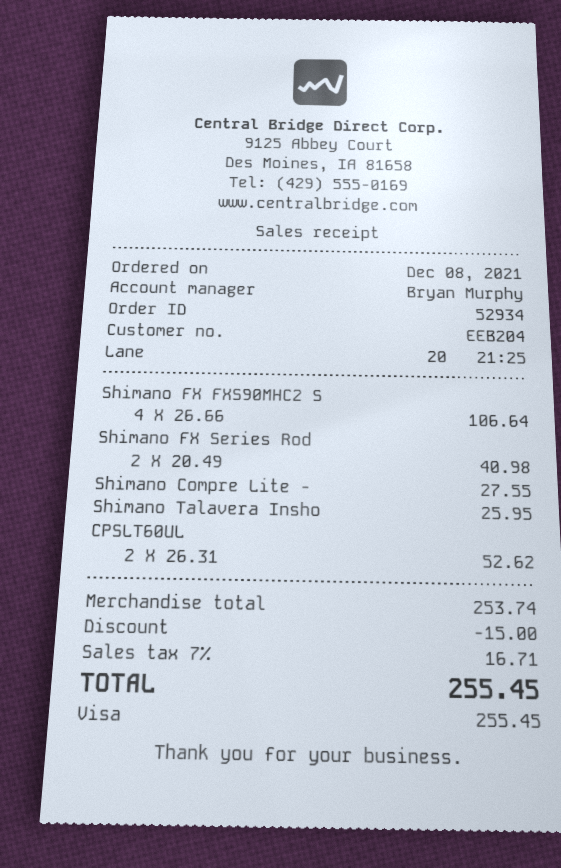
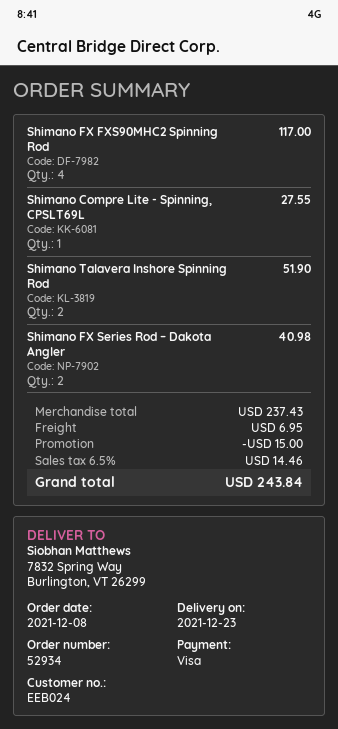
customer number: EEB204 -> EEB024
Shimano FX FXS90MHC2 S: 4 for 106.64 -> 4 for 117.00
Shimano Talavera Insho: 1 for 25.95 -> 2 for 51.90
CPSLT60UL: 2 for 52.62 -> none
subtotal: 253.74 -> 237.43
shipping: none -> 6.95
tax: 7% = 16.71 -> 6.5% = 14.46
total: 255.45 -> 243.84

